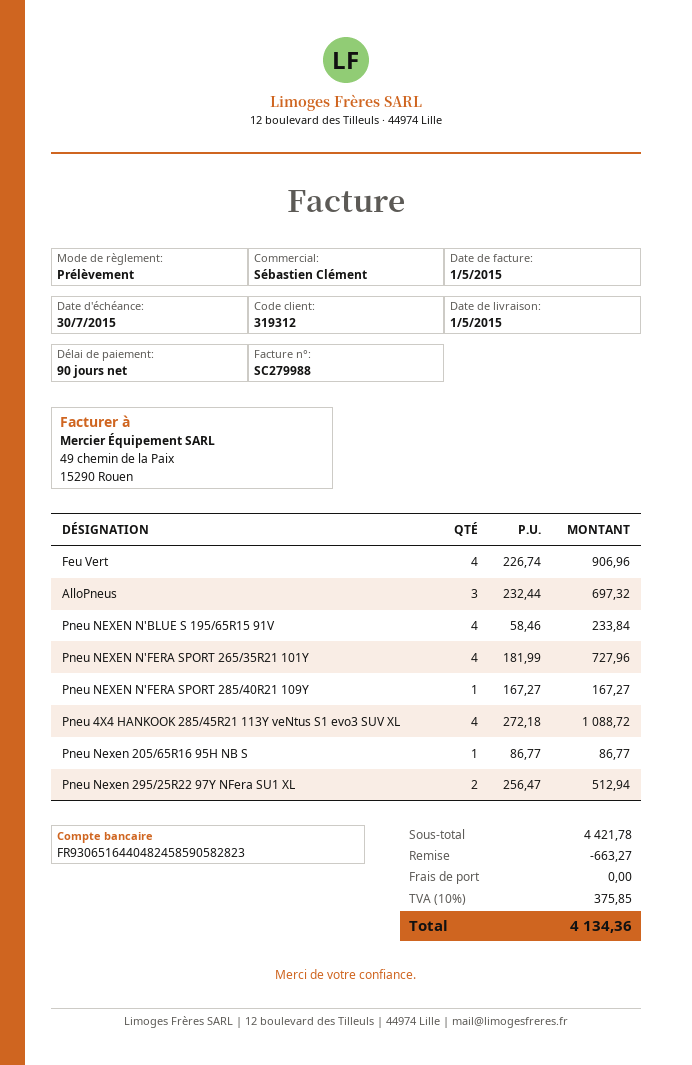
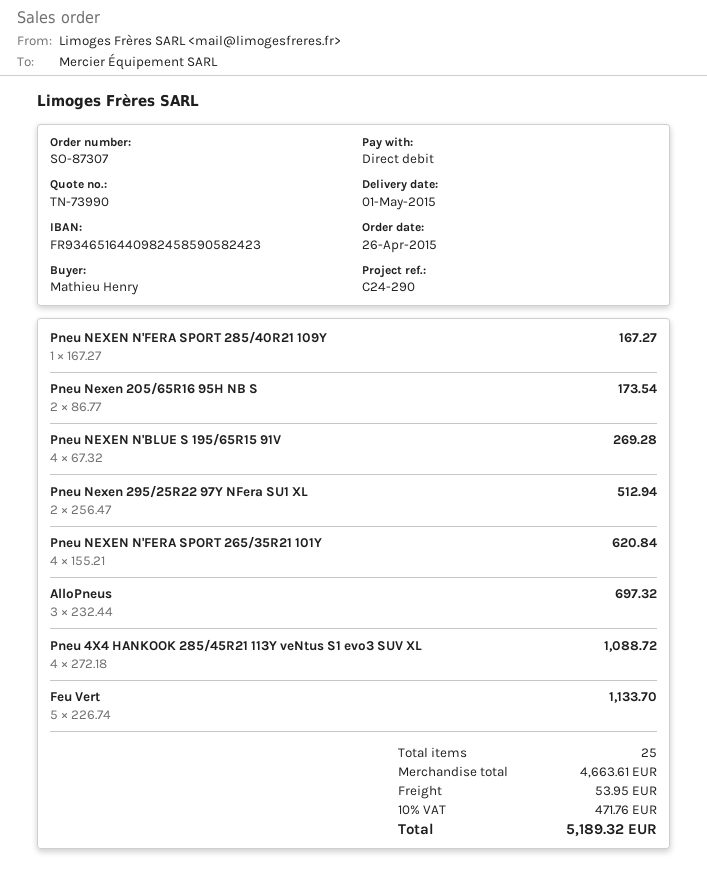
bank account: FR9306516440482458590582823 -> FR9346516440982458590582423
Feu Vert: 4 x 226.74 = 906.96 -> 5 x 226.74 = 1133.70
Pneu NEXEN N'BLUE S 195/65R15 91V: 4 x 58.46 = 233.84 -> 4 x 67.32 = 269.28
Pneu NEXEN N'FERA SPORT 265/35R21 101Y: 4 x 181.99 = 727.96 -> 4 x 155.21 = 620.84
Pneu Nexen 205/65R16 95H NB S: 1 x 86.77 = 86.77 -> 2 x 86.77 = 173.54
subtotal: 4421.78 -> 4663.61
discount: 663.27 -> none
shipping: 0.00 -> 53.95
tax: 10% = 375.85 -> 10% = 471.76
total: 4134.36 -> 5189.32

